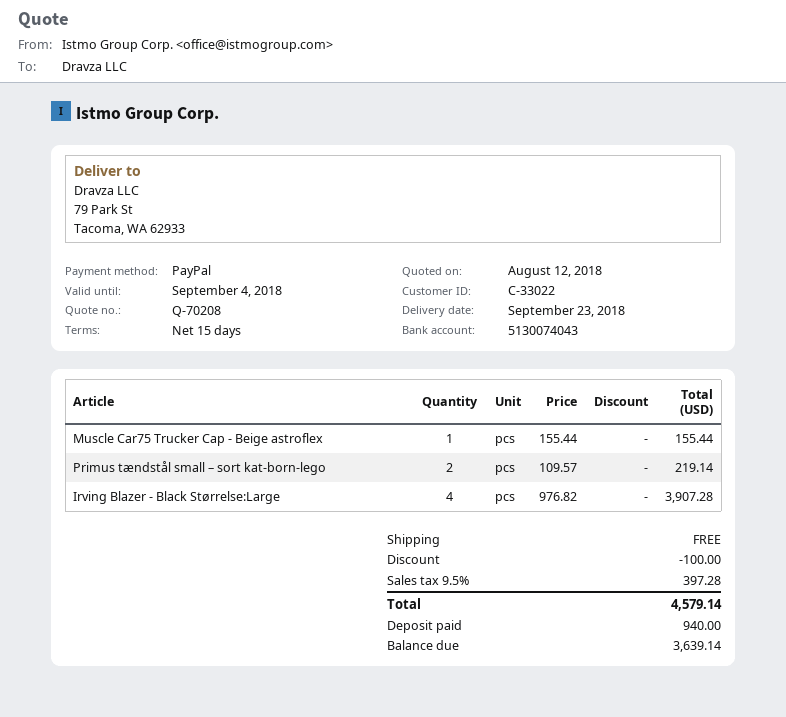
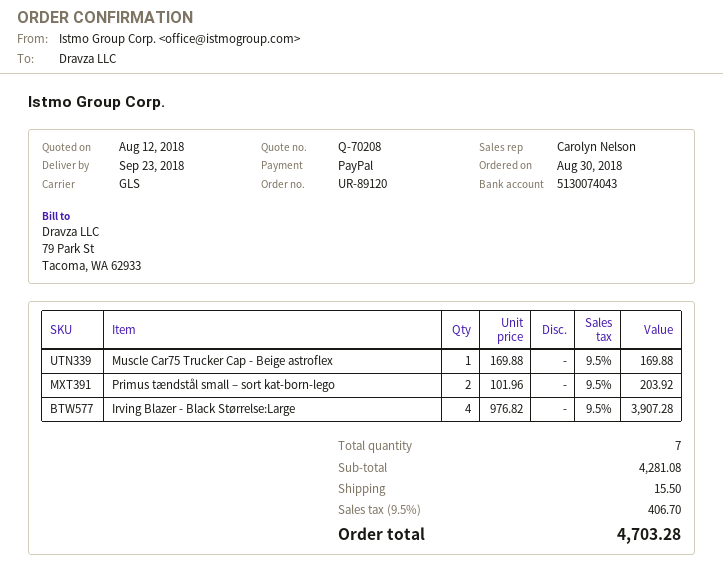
Muscle Car75 Trucker Cap - Beige astroflex: 1 x 155.44 = 155.44 -> 1 x 169.88 = 169.88
Primus tændstål small – sort kat-born-lego: 2 x 109.57 = 219.14 -> 2 x 101.96 = 203.92
discount: 100.00 -> none
shipping: 0.00 -> 15.50
tax: 9.5% = 397.28 -> 9.5% = 406.70
total: 4579.14 -> 4703.28

